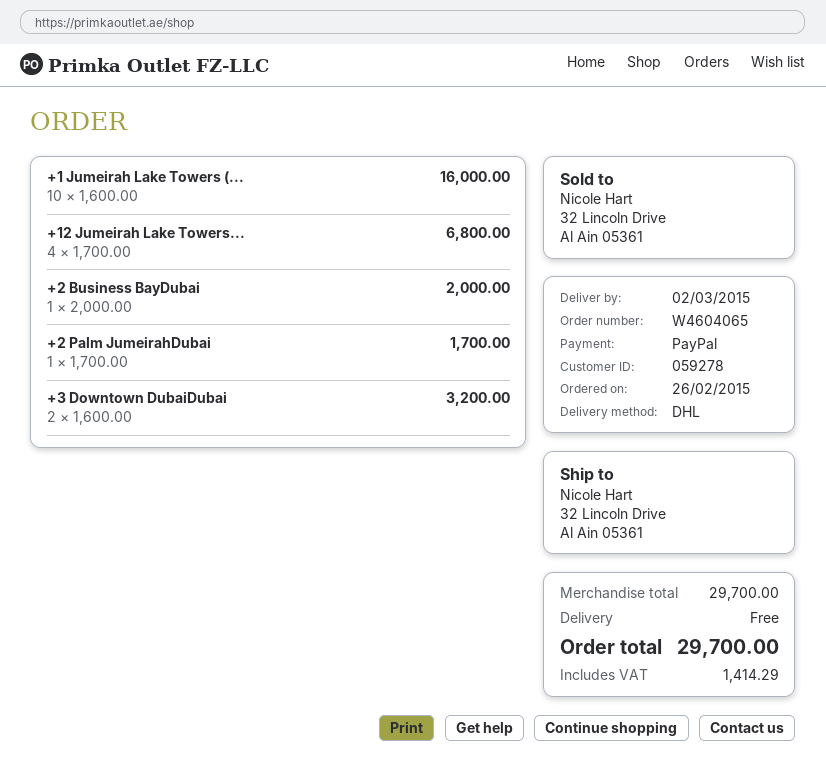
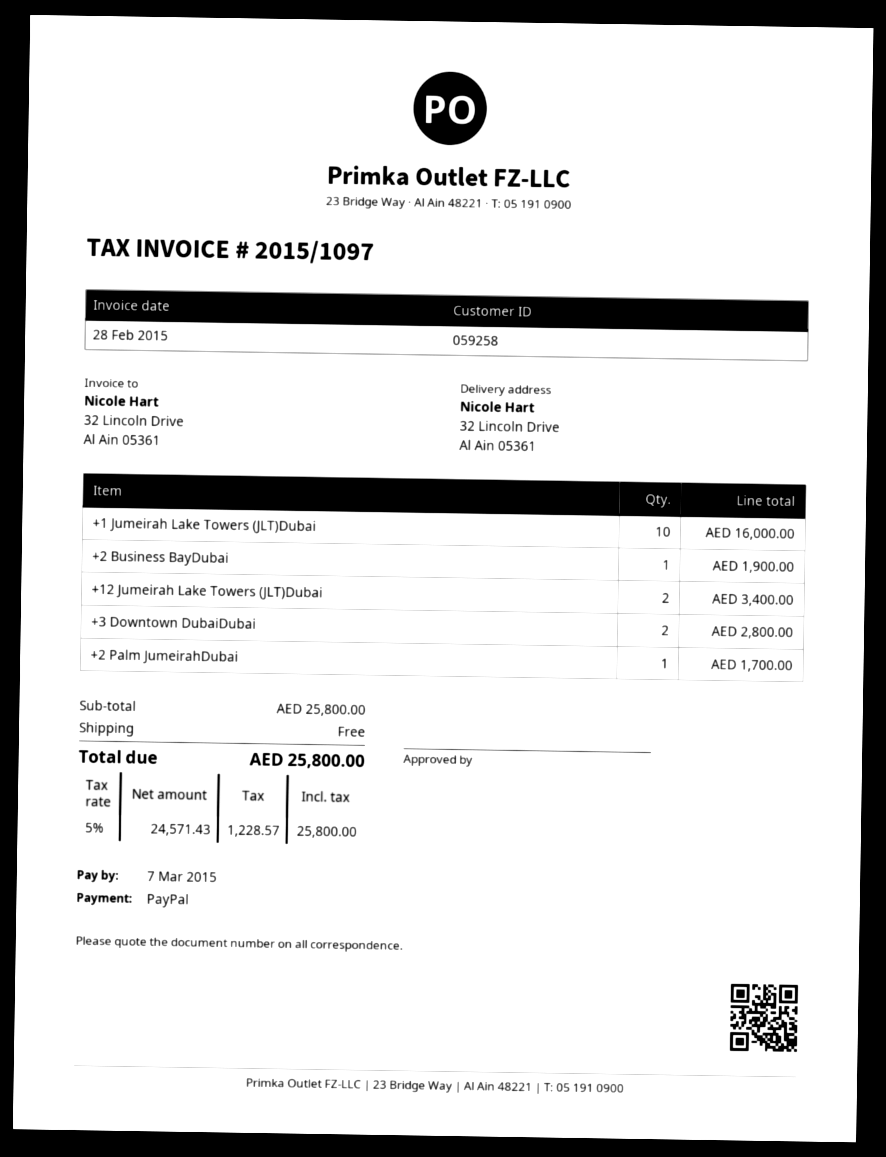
customer number: 059278 -> 059258
+12 Jumeirah Lake Towers...: 4 for 6800.00 -> 2 for 3400.00
+2 Business BayDubai: 1 for 2000.00 -> 1 for 1900.00
+3 Downtown DubaiDubai: 2 for 3200.00 -> 2 for 2800.00
subtotal: 29700.00 -> 25800.00
tax: 1414.29 -> 1228.57
total: 29700.00 -> 25800.00

